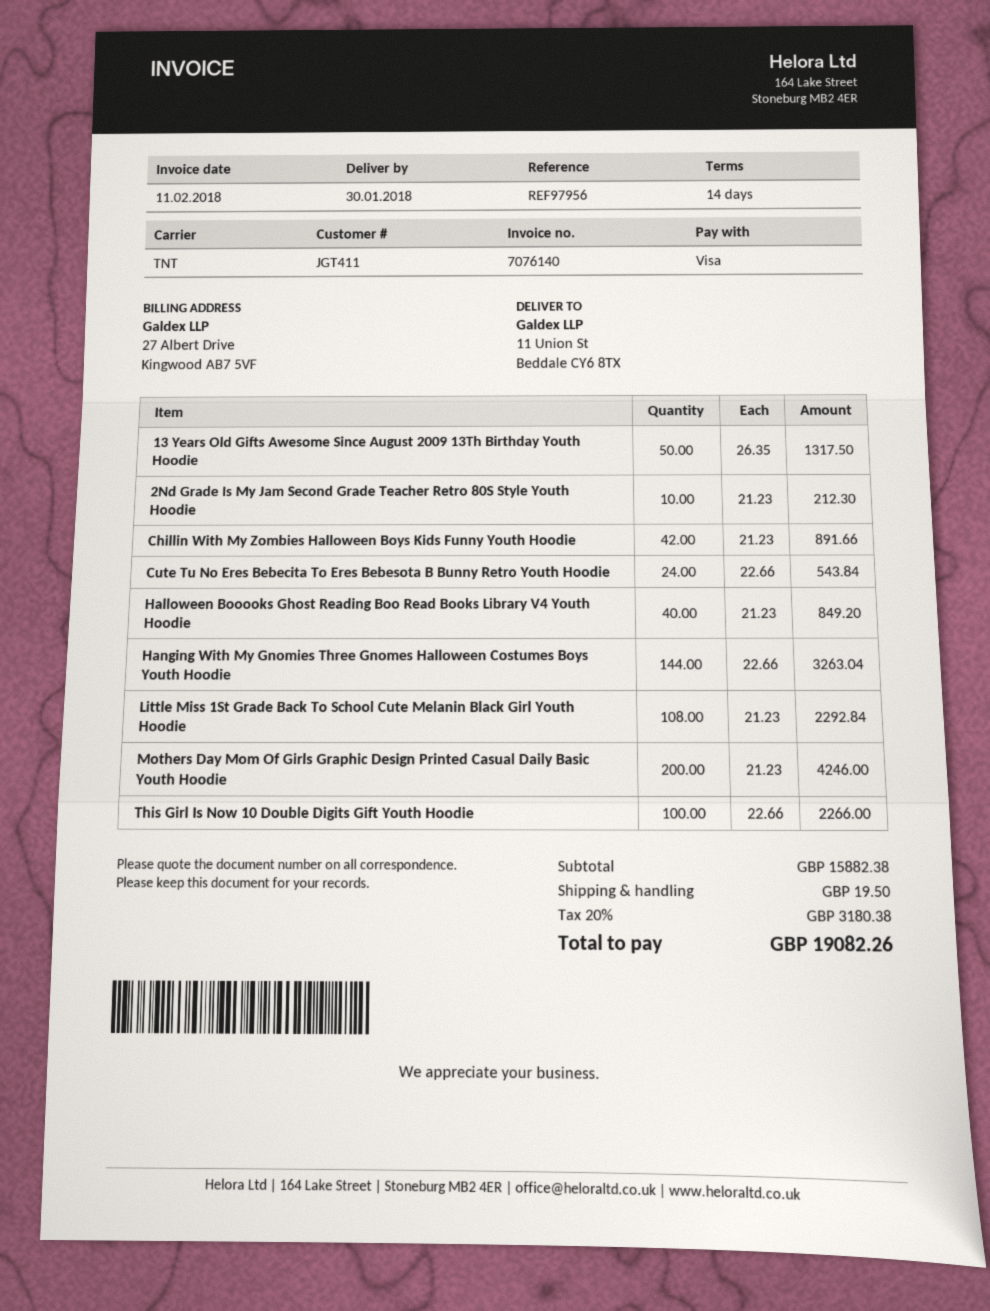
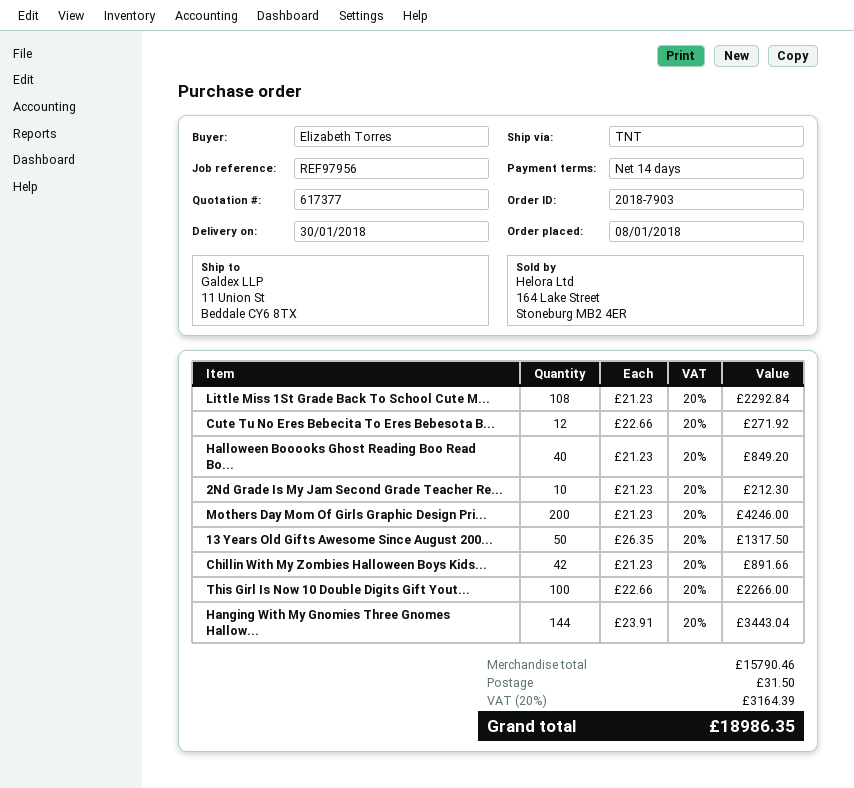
Cute Tu No Eres Bebecita To Eres Bebesota B Bunny Retro Youth Hoodie: 24 x 22.66 = 543.84 -> 12 x 22.66 = 271.92
Hanging With My Gnomies Three Gnomes Halloween Costumes Boys Youth Hoodie: 144 x 22.66 = 3263.04 -> 144 x 23.91 = 3443.04
subtotal: 15882.38 -> 15790.46
shipping: 19.50 -> 31.50
tax: 20% = 3180.38 -> 20% = 3164.39
total: 19082.26 -> 18986.35

